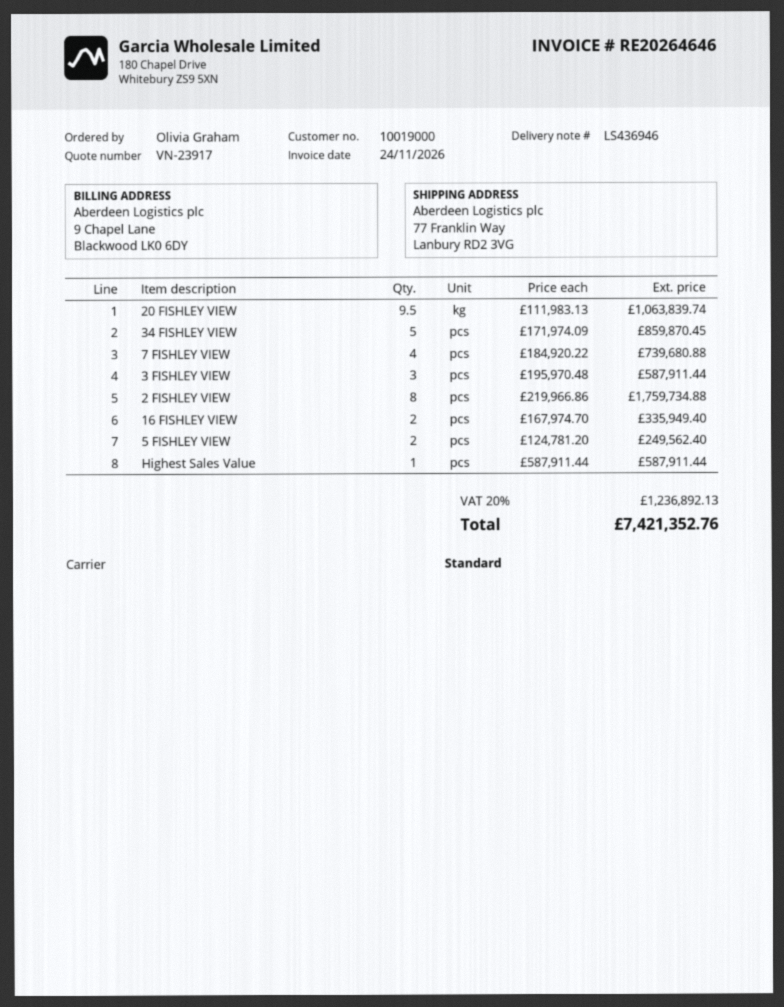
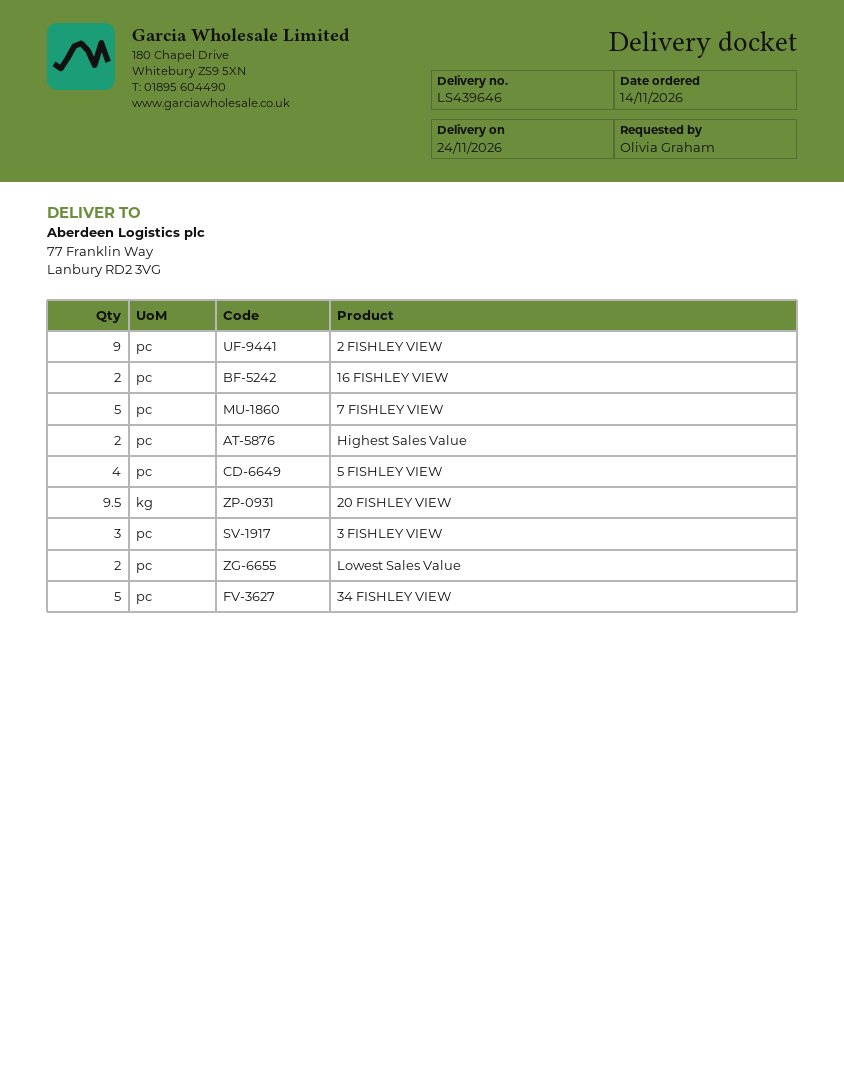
delivery note number: LS436946 -> LS439646
7 FISHLEY VIEW: 4 -> 5
2 FISHLEY VIEW: 8 -> 9
5 FISHLEY VIEW: 2 -> 4
Highest Sales Value: 1 -> 2
Lowest Sales Value: none -> 2

